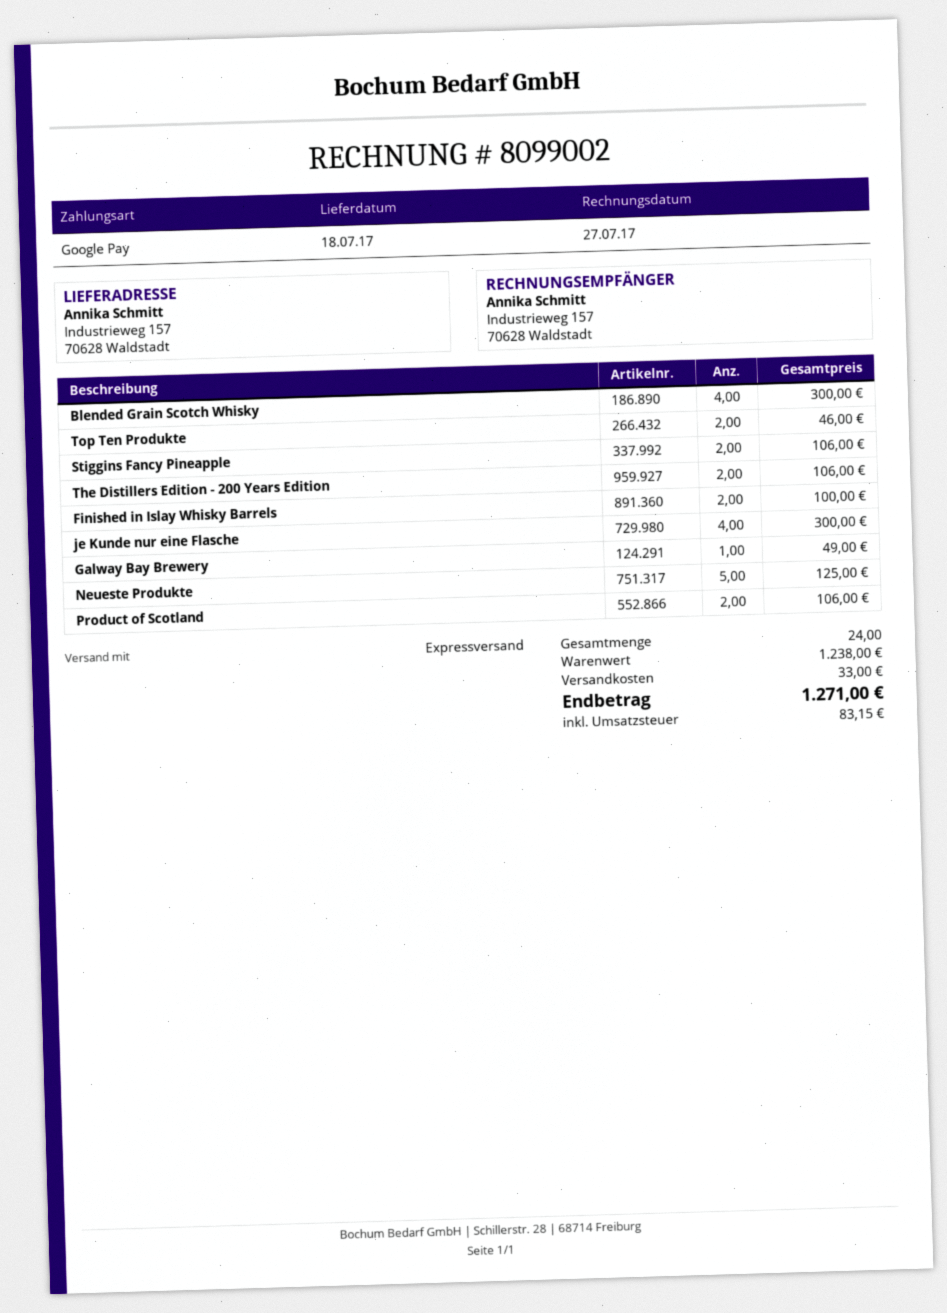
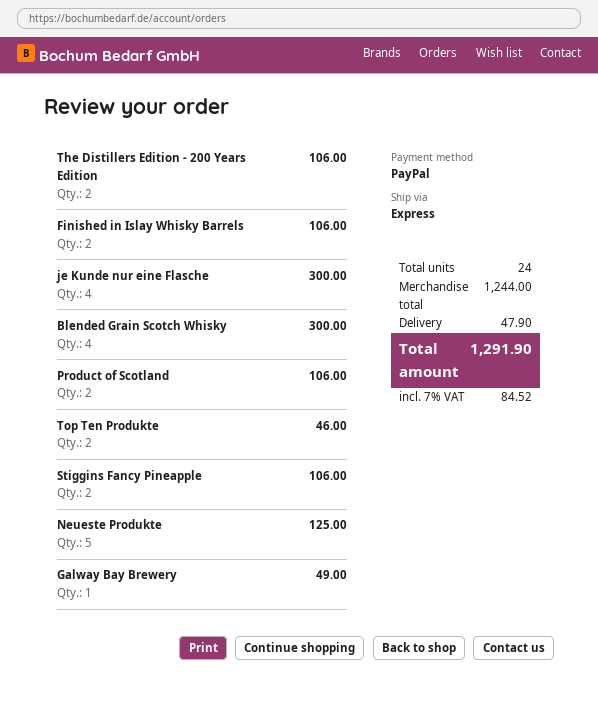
payment method: Google Pay -> PayPal
Finished in Islay Whisky Barrels: 2 for 100.00 -> 2 for 106.00
subtotal: 1238.00 -> 1244.00
shipping: 33.00 -> 47.90
tax: 83.15 -> 84.52
total: 1271.00 -> 1291.90

